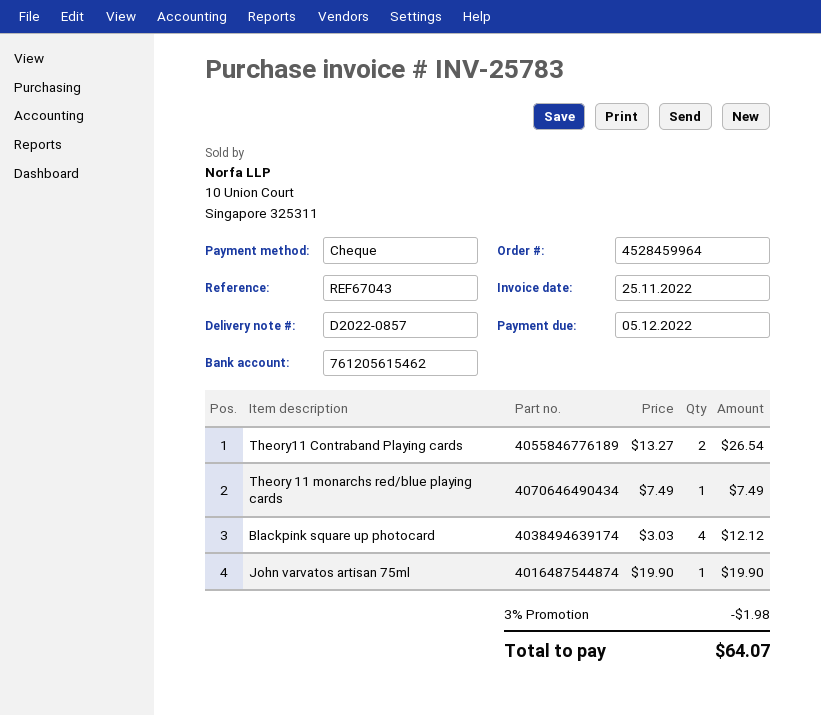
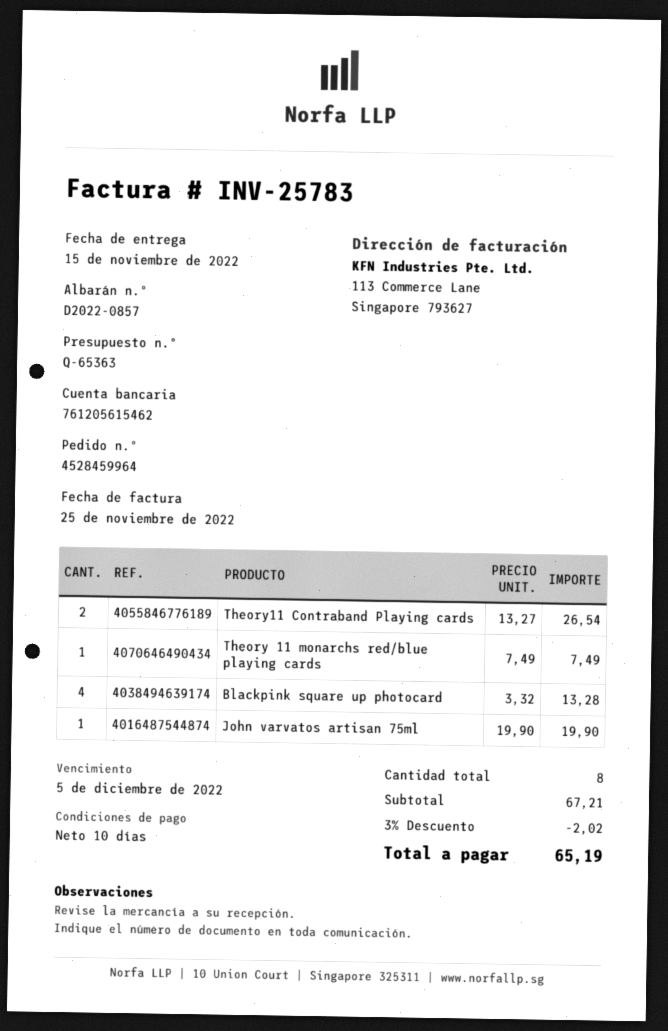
Blackpink square up photocard: 4 x 3.03 = 12.12 -> 4 x 3.32 = 13.28
discount: 3% = 1.98 -> 3% = 2.02
total: 64.07 -> 65.19

